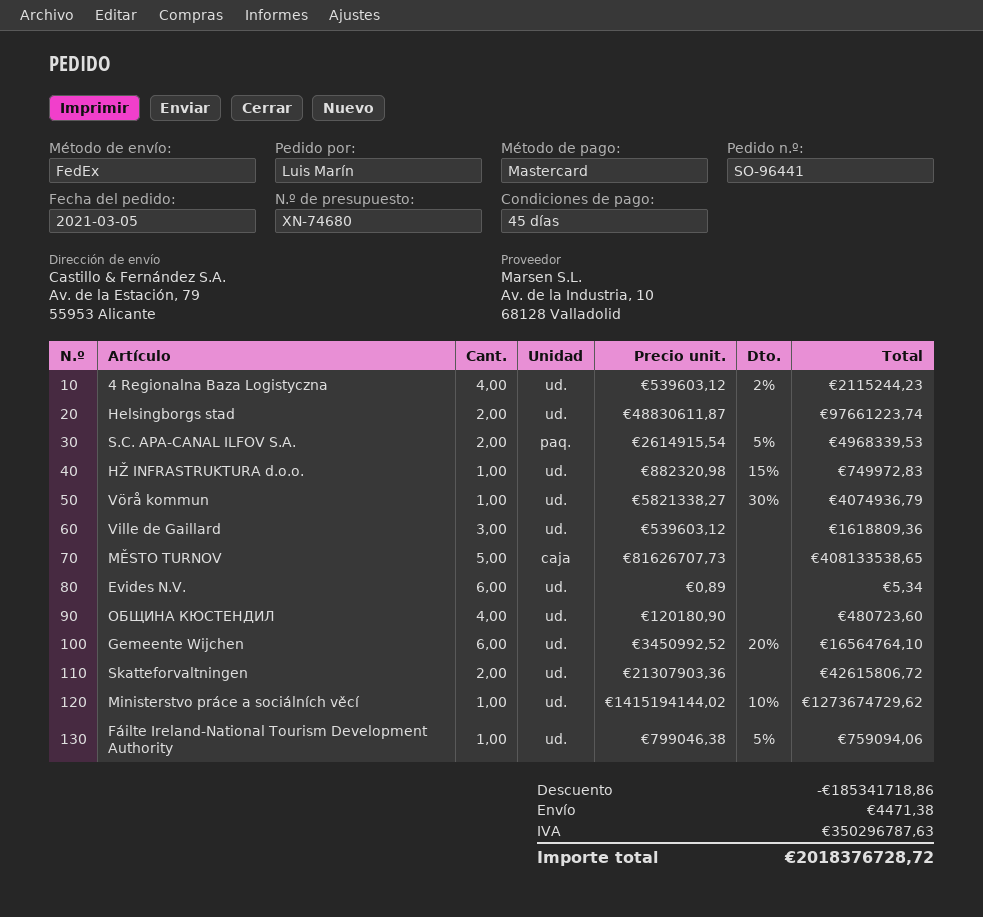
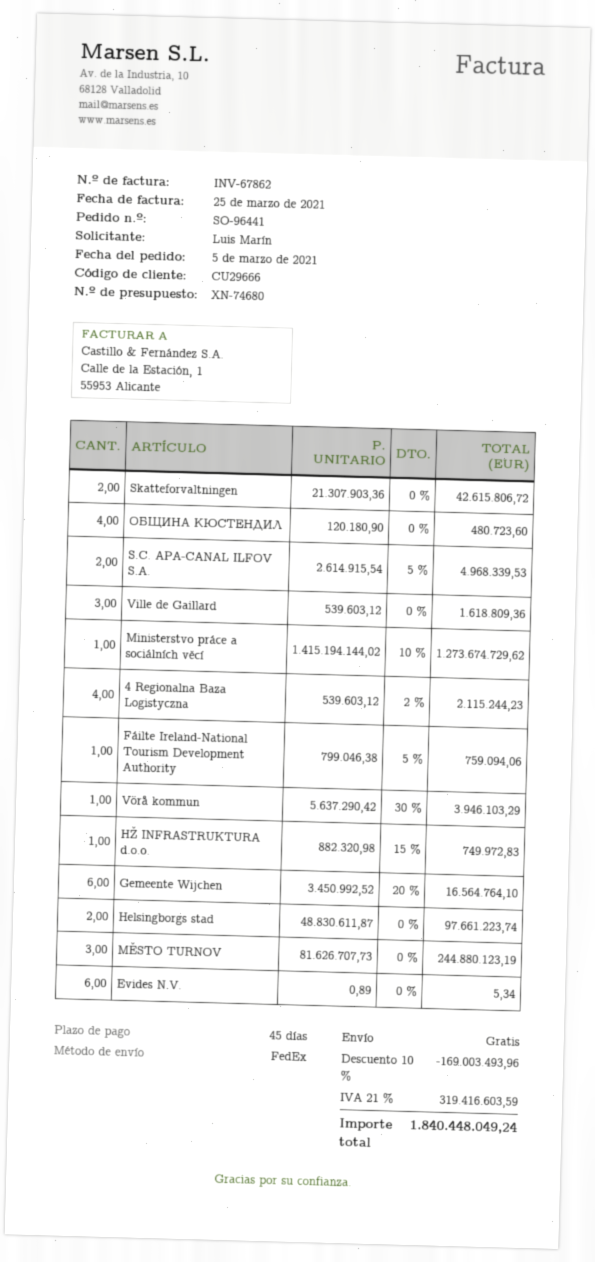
Vörå kommun: 1 x 5821338.27 - 30% = 4074936.79 -> 1 x 5637290.42 - 30% = 3946103.29
MĚSTO TURNOV: 5 x 81626707.73 = 408133538.65 -> 3 x 81626707.73 = 244880123.19
discount: 185341718.86 -> 169003493.96
shipping: 4471.38 -> 0.00
tax: 350296787.63 -> 319416603.59
total: 2018376728.72 -> 1840448049.24

